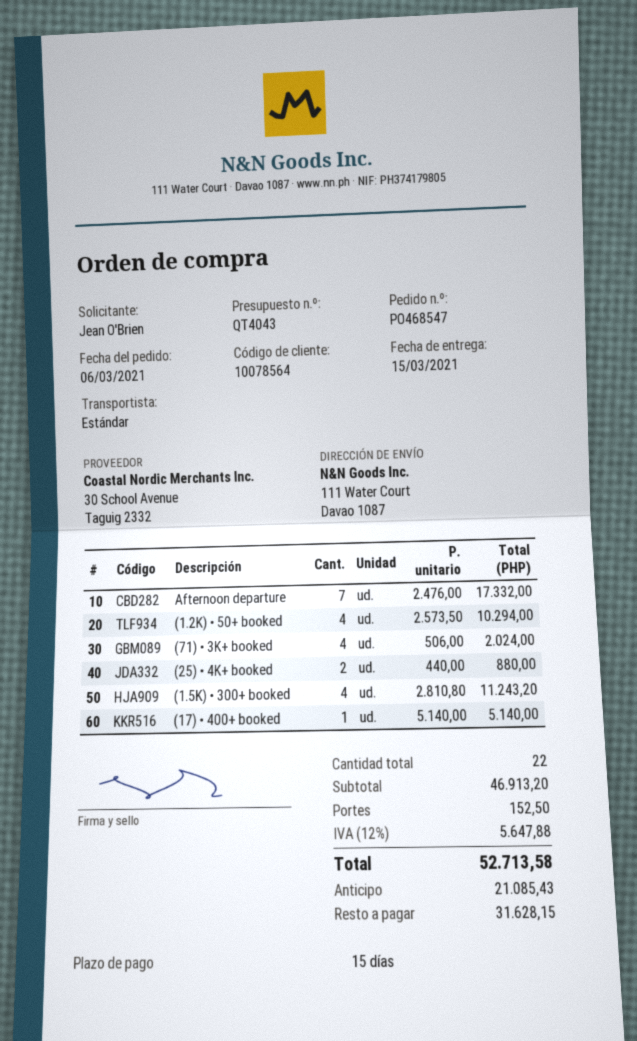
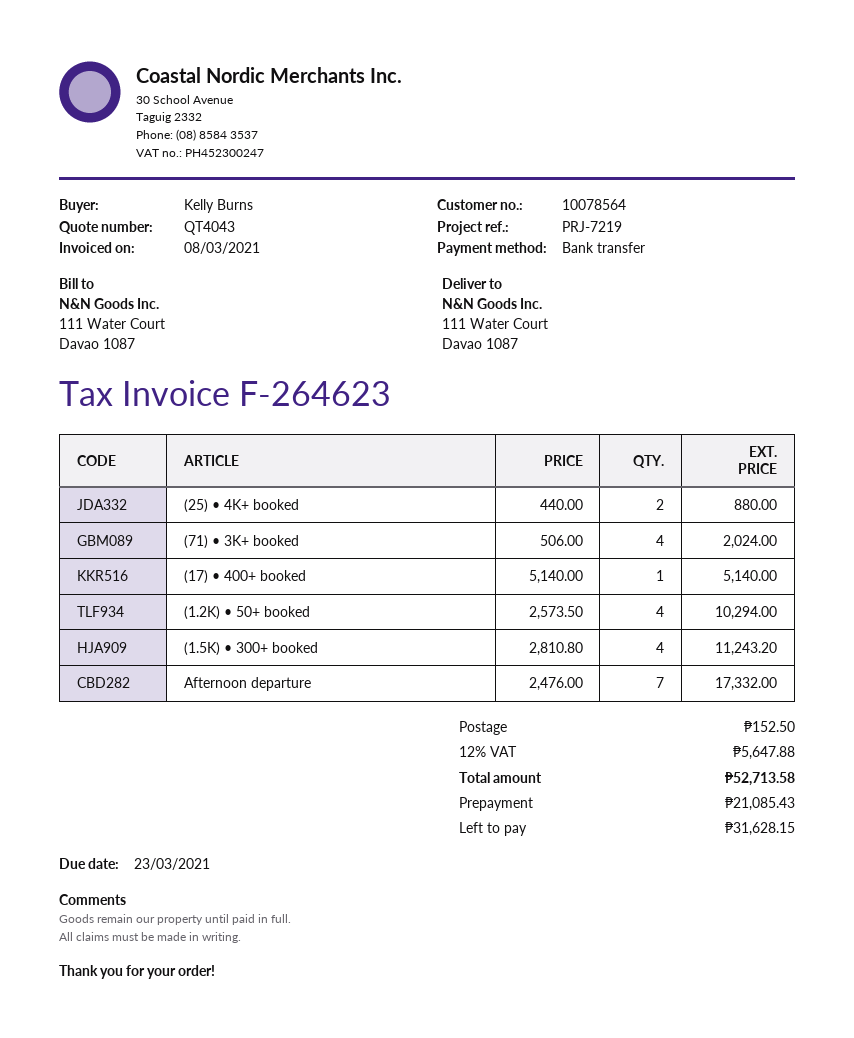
ordered by: Jean O'Brien -> Kelly Burns

